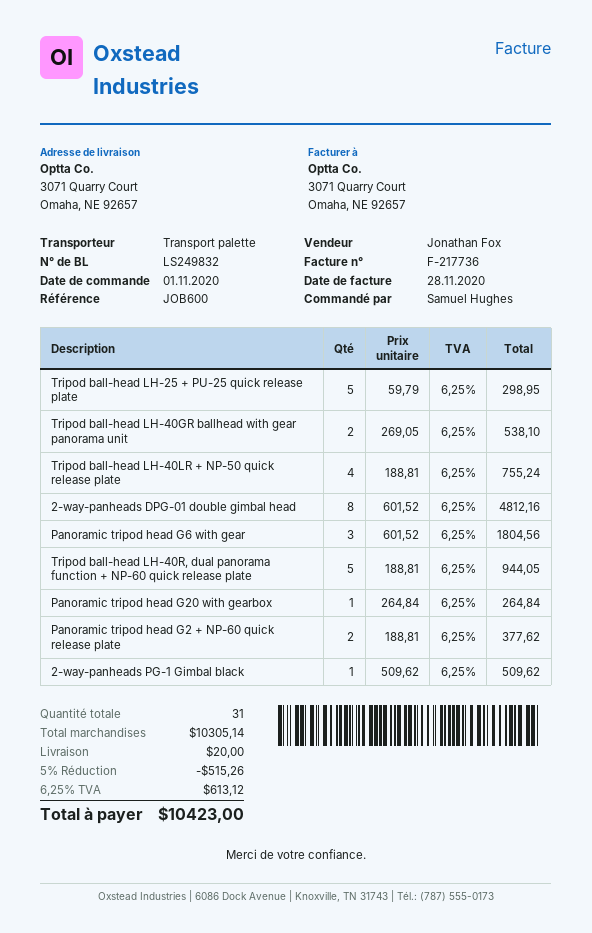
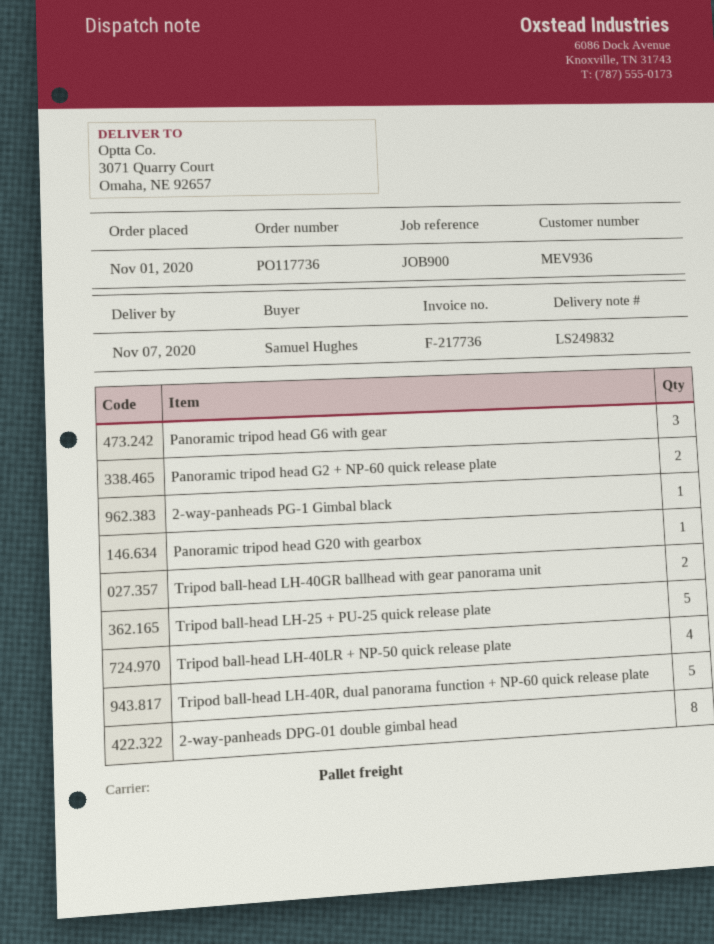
reference: JOB600 -> JOB900

